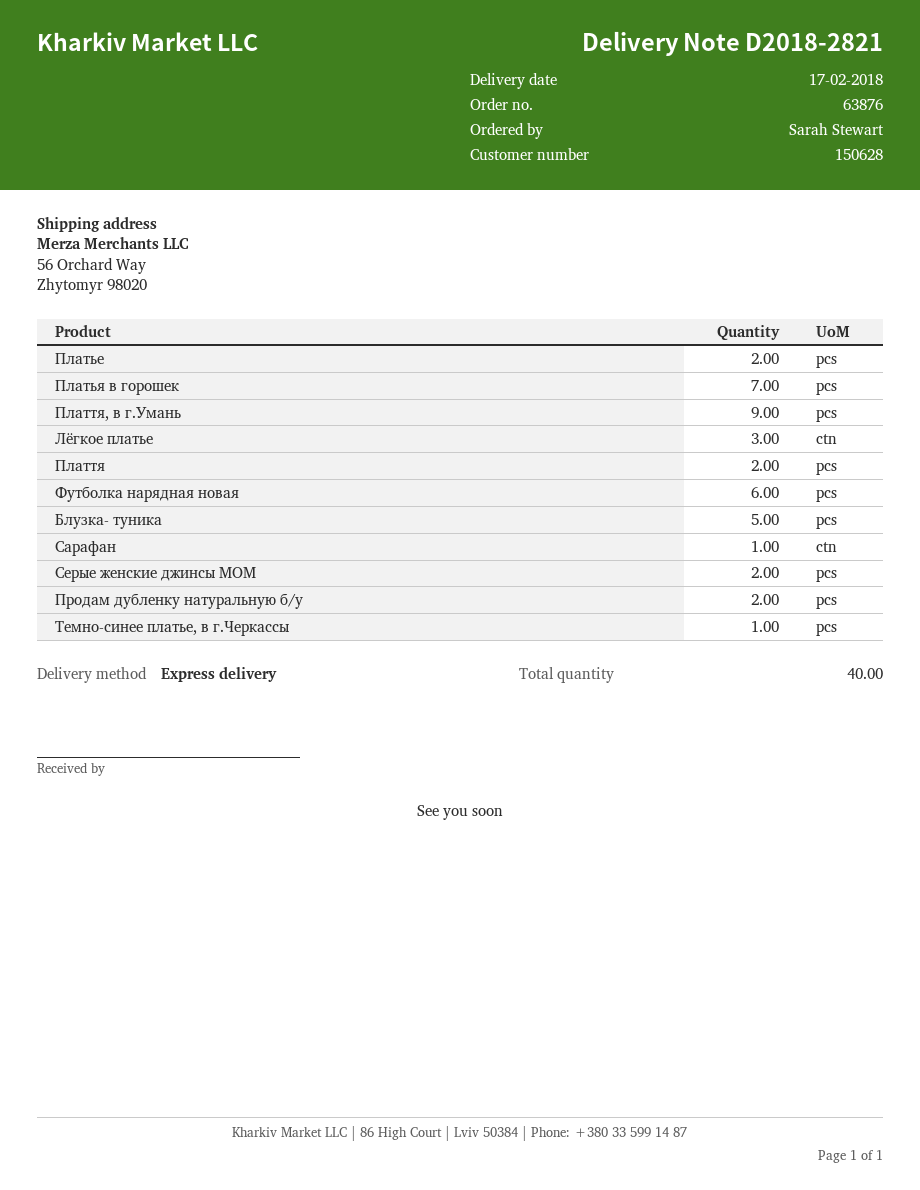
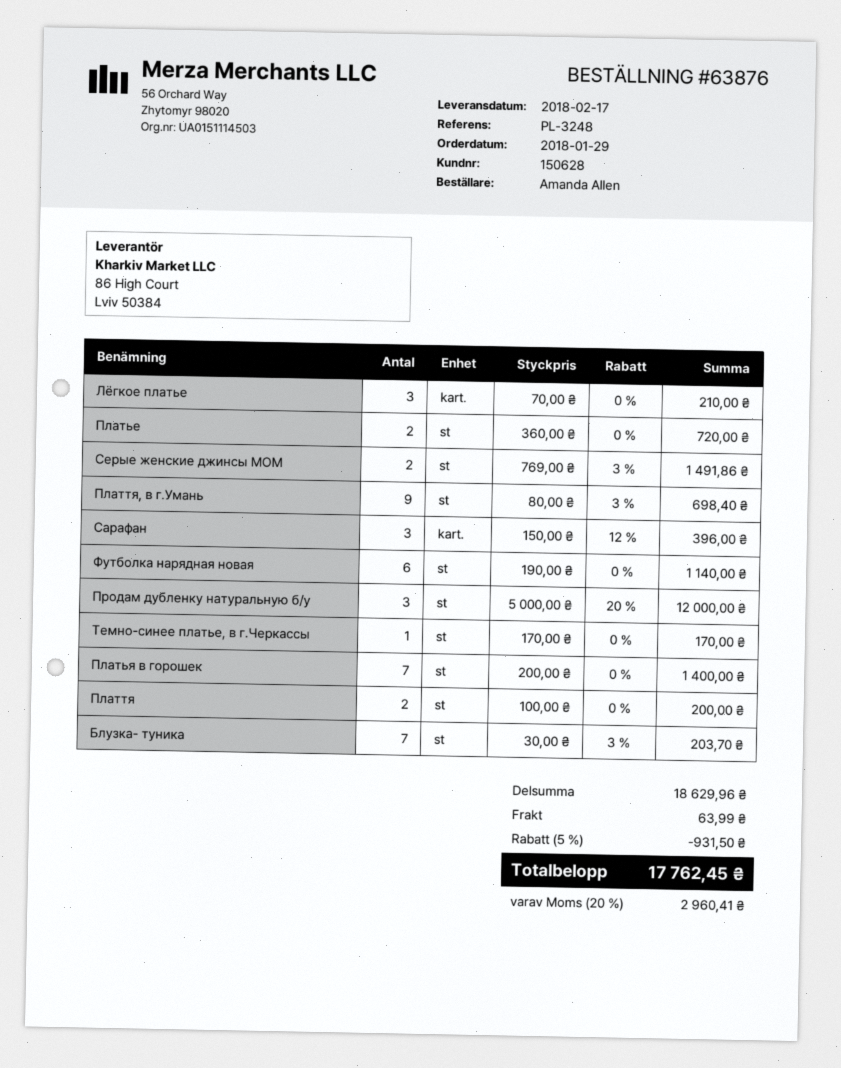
ordered by: Sarah Stewart -> Amanda Allen
Блузка- туника: 5 -> 7
Сарафан: 1 -> 3
Продам дубленку натуральную б/у: 2 -> 3

